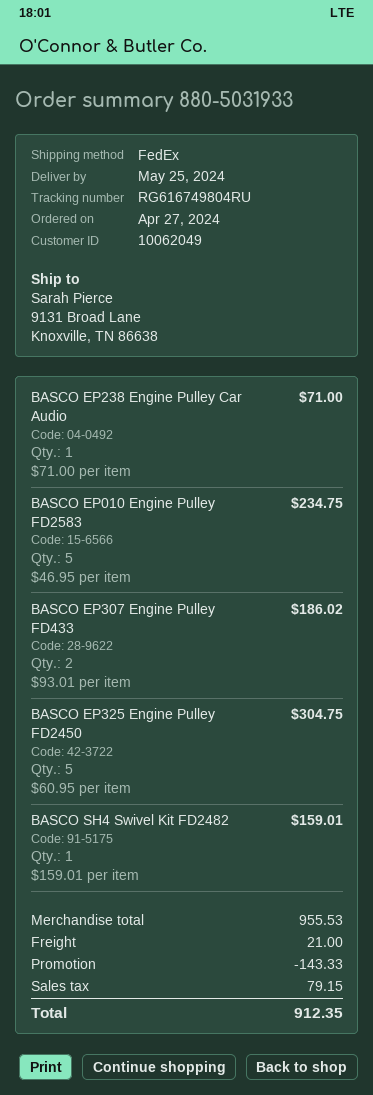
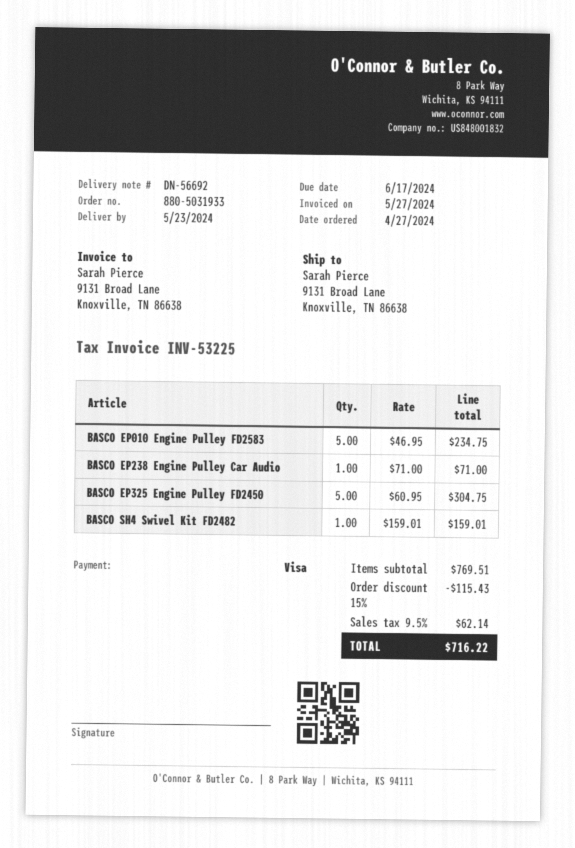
delivery date: 2024-05-25 -> 2024-05-23
BASCO EP307 Engine Pulley FD433: 2 x 93.01 = 186.02 -> none
subtotal: 955.53 -> 769.51
discount: 143.33 -> 115.43
shipping: 21.00 -> none
tax: 79.15 -> 62.14
total: 912.35 -> 716.22

